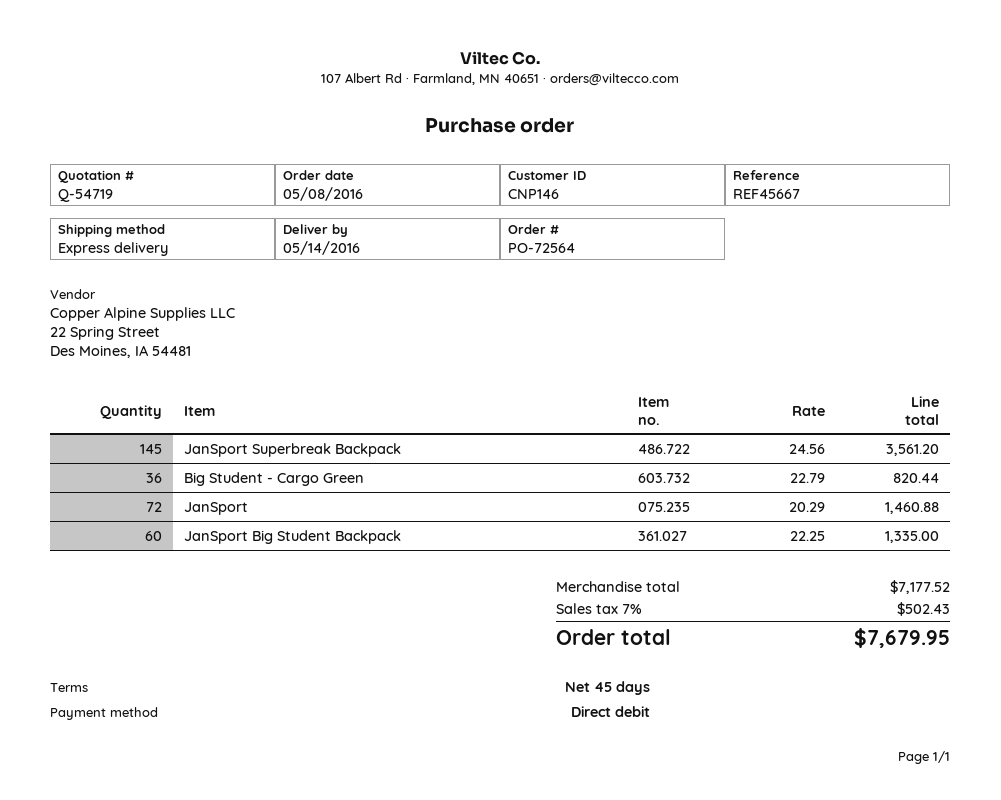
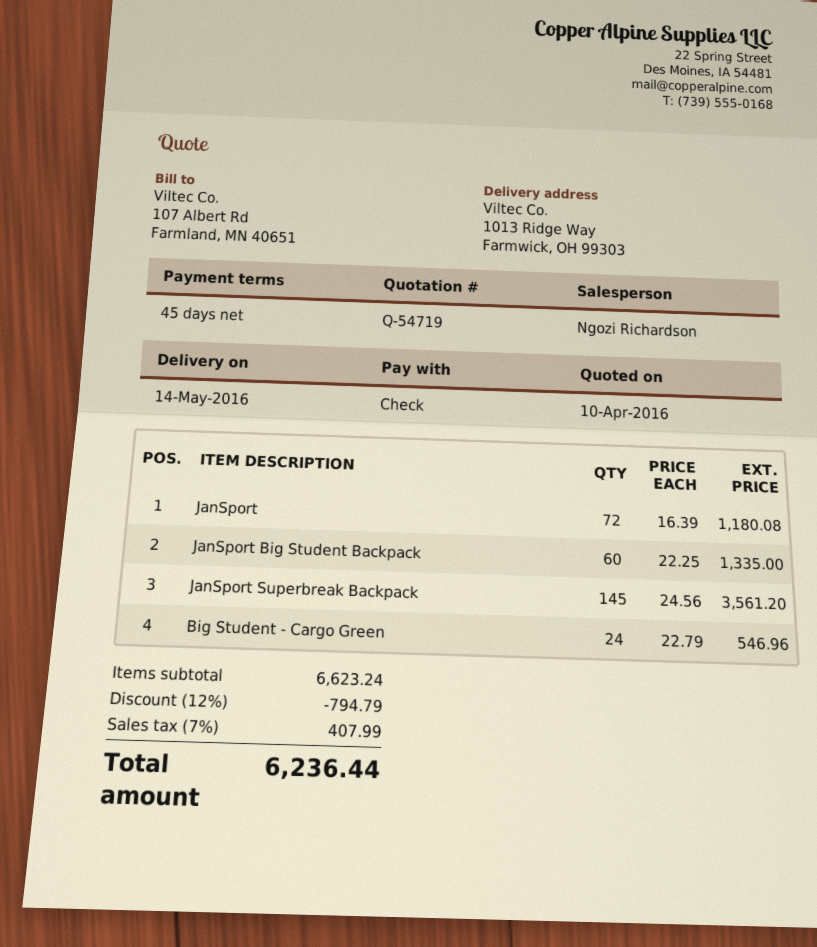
payment method: direct debit -> cheque
Big Student - Cargo Green: 36 x 22.79 = 820.44 -> 24 x 22.79 = 546.96
JanSport: 72 x 20.29 = 1460.88 -> 72 x 16.39 = 1180.08
subtotal: 7177.52 -> 6623.24
discount: none -> 12% = 794.79
tax: 7% = 502.43 -> 7% = 407.99
total: 7679.95 -> 6236.44

